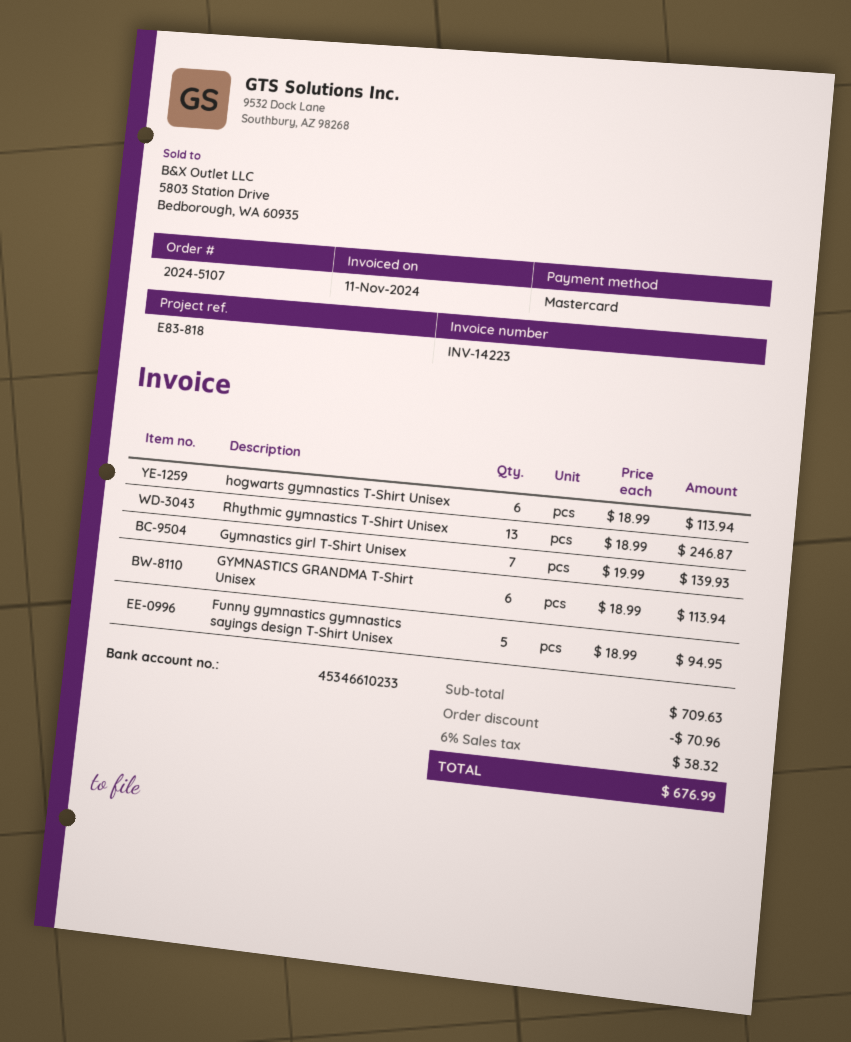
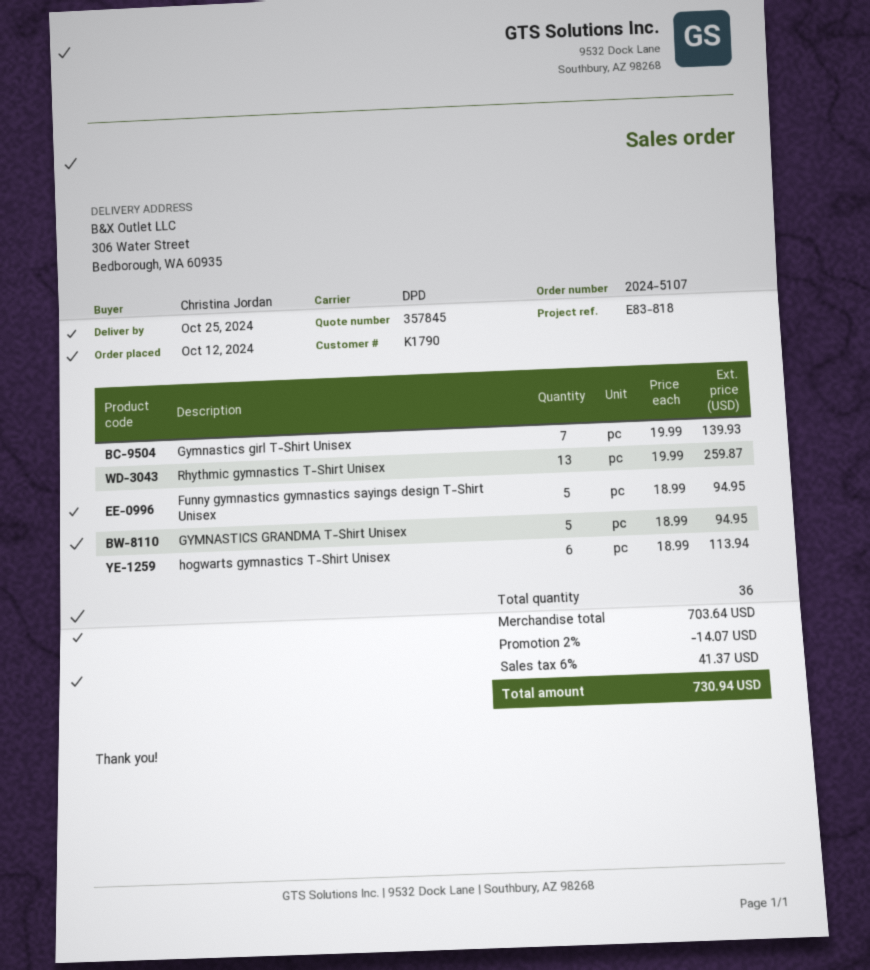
Rhythmic gymnastics T-Shirt Unisex: 13 x 18.99 = 246.87 -> 13 x 19.99 = 259.87
GYMNASTICS GRANDMA T-Shirt Unisex: 6 x 18.99 = 113.94 -> 5 x 18.99 = 94.95
subtotal: 709.63 -> 703.64
discount: 70.96 -> 14.07
tax: 6% = 38.32 -> 6% = 41.37
total: 676.99 -> 730.94

